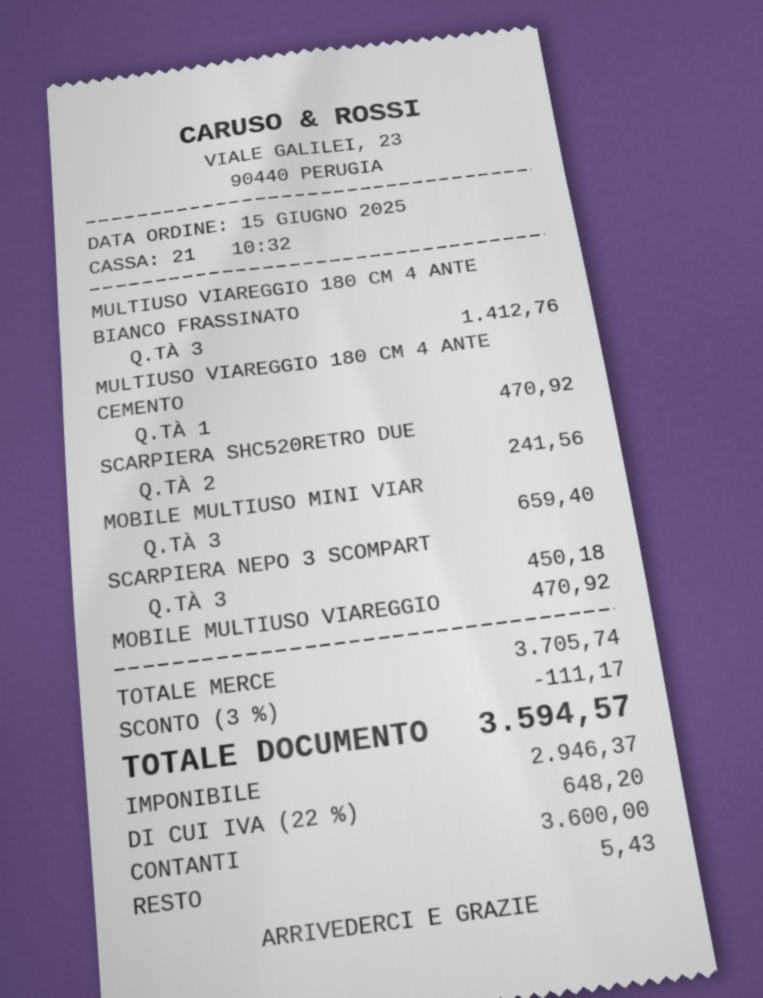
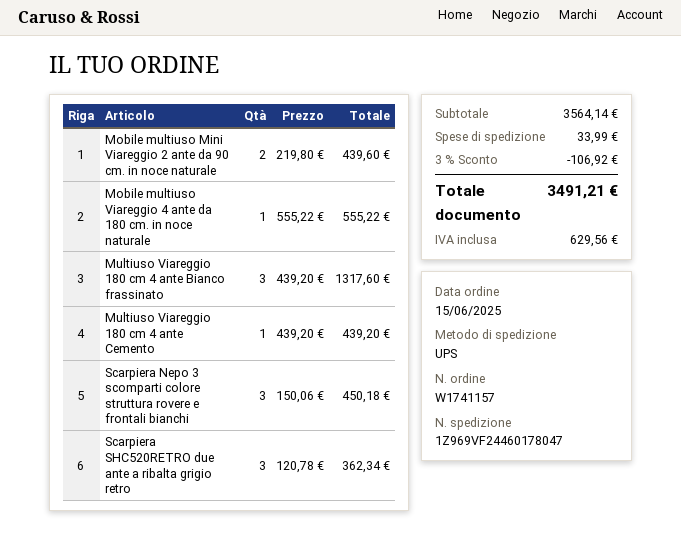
MULTIUSO VIAREGGIO 180 CM 4 ANTE BIANCO FRASSINATO: 3 for 1412.76 -> 3 for 1317.60
MULTIUSO VIAREGGIO 180 CM 4 ANTE CEMENTO: 1 for 470.92 -> 1 for 439.20
SCARPIERA SHC520RETRO DUE: 2 for 241.56 -> 3 for 362.34
MOBILE MULTIUSO MINI VIAR: 3 for 659.40 -> 2 for 439.60
MOBILE MULTIUSO VIAREGGIO: 1 for 470.92 -> 1 for 555.22
subtotal: 3705.74 -> 3564.14
discount: 3% = 111.17 -> 3% = 106.92
shipping: none -> 33.99
tax: 648.20 -> 629.56
total: 3594.57 -> 3491.21

